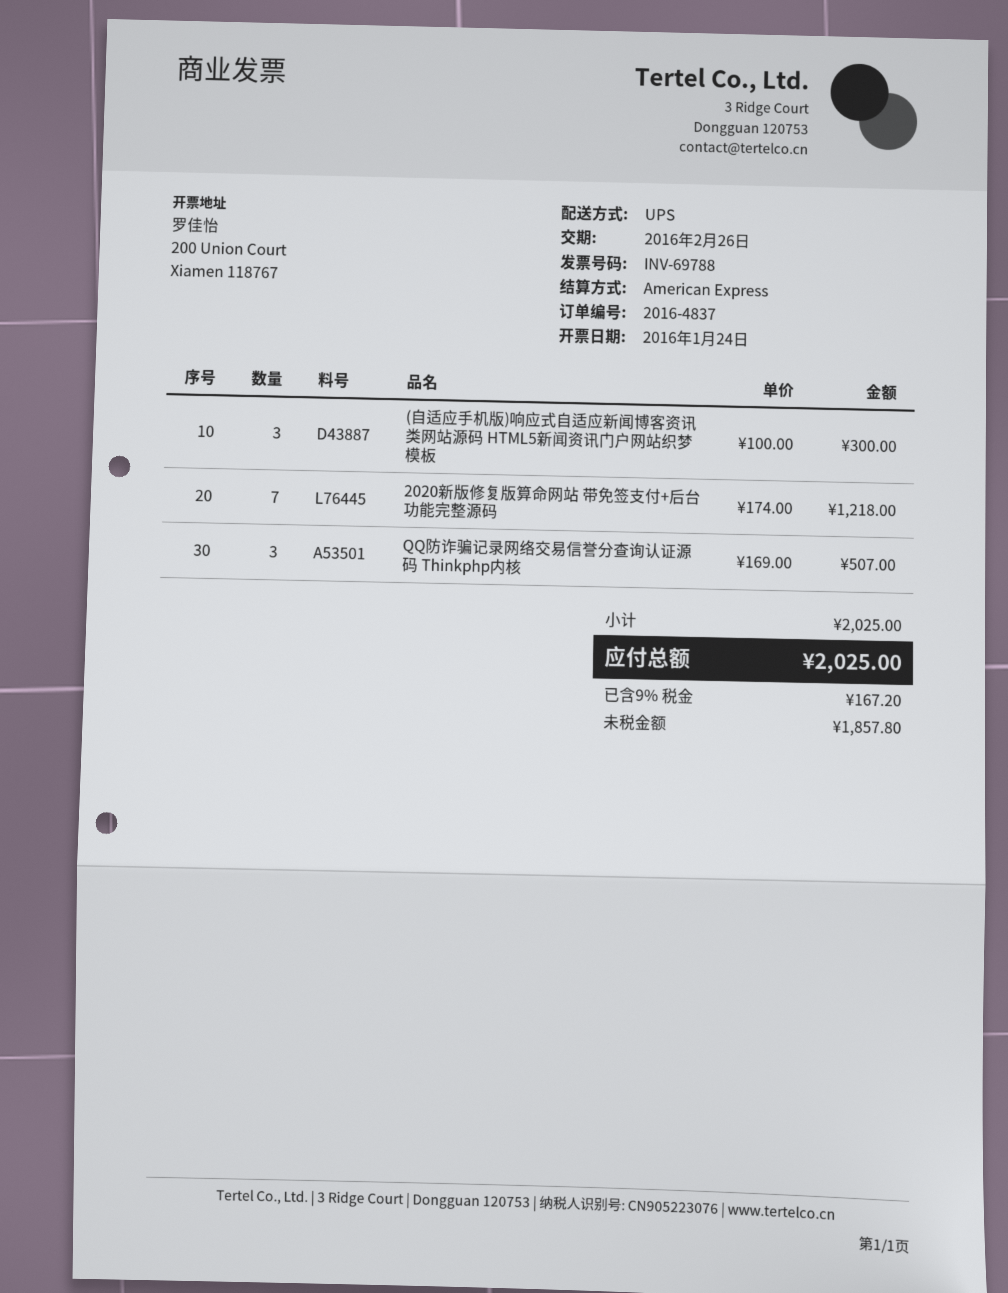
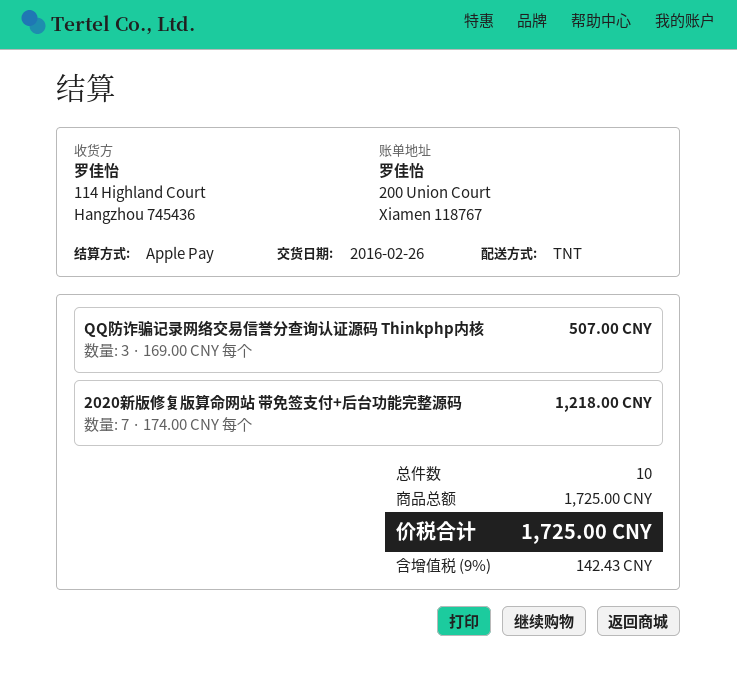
payment method: American Express -> Apple Pay
shipping method: UPS -> TNT
(自适应手机版)响应式自适应新闻博客资讯类网站源码 HTML5新闻资讯门户网站织梦模板: 3 x 100.00 = 300.00 -> none
subtotal: 2025.00 -> 1725.00
tax: 9% = 167.20 -> 9% = 142.43
total: 2025.00 -> 1725.00

